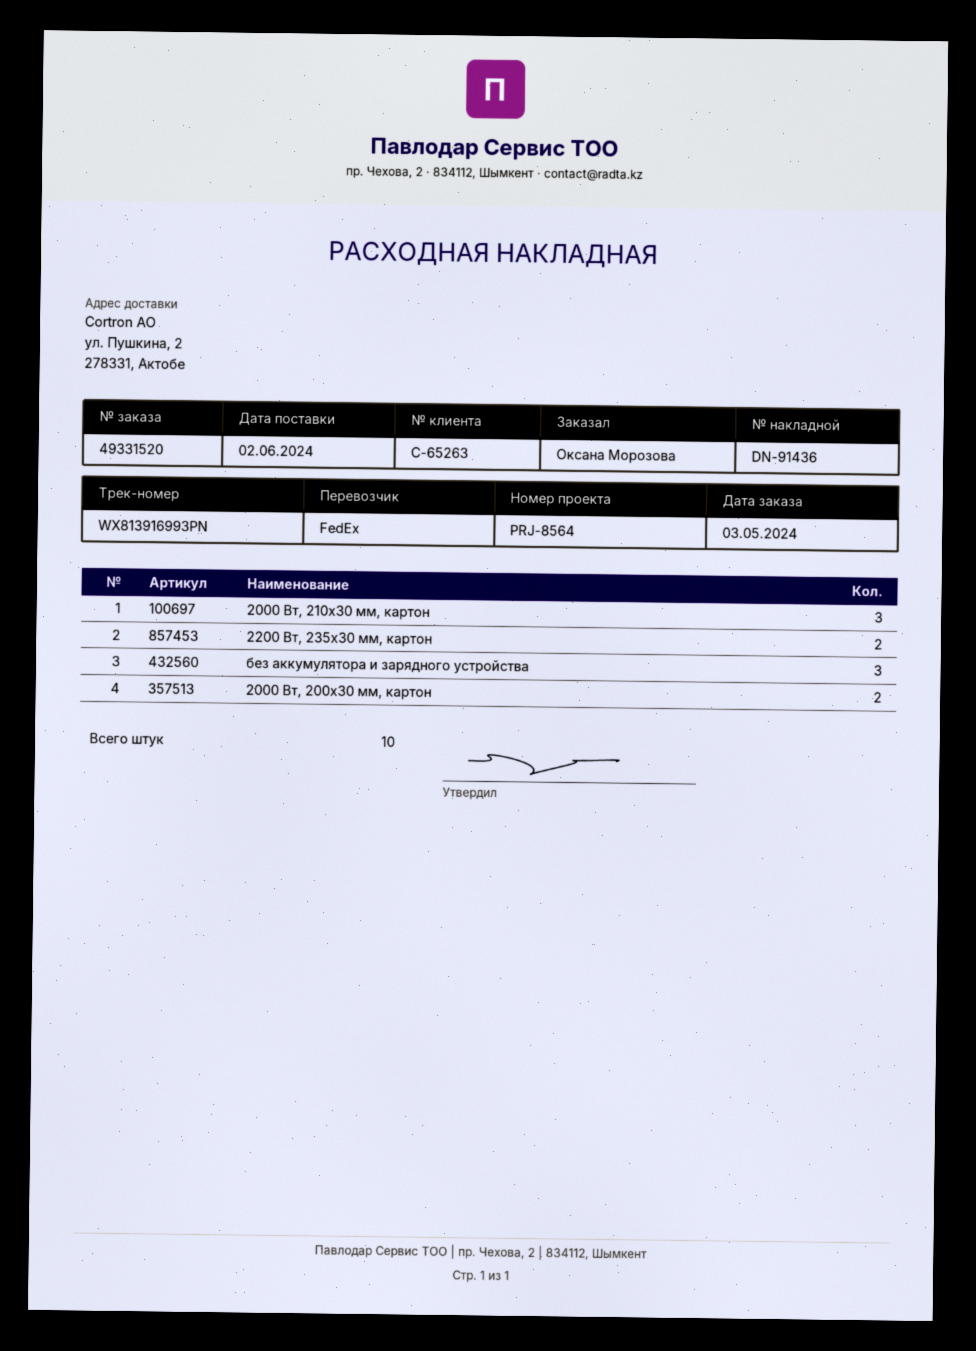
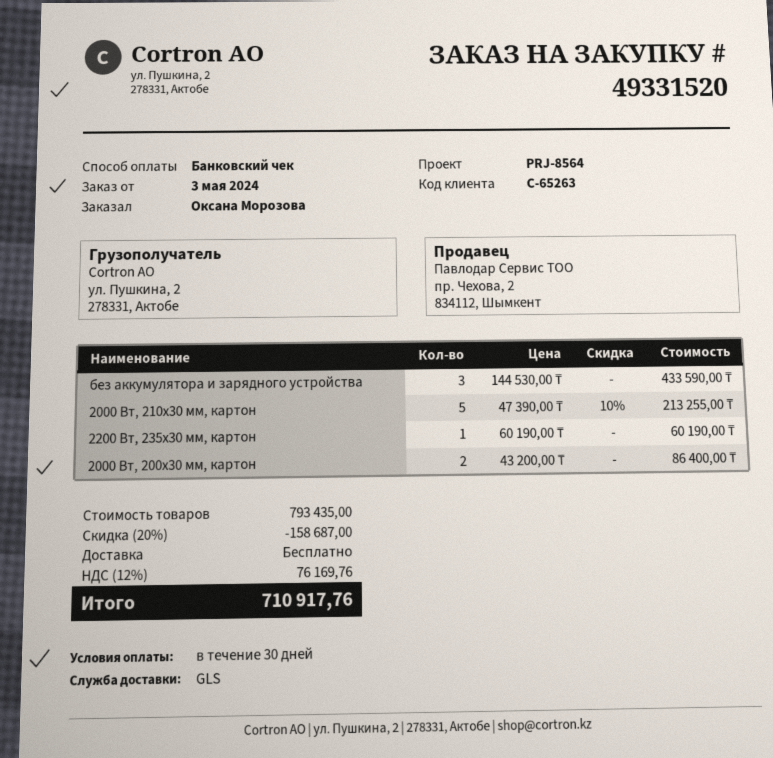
shipping method: FedEx -> GLS
2000 Вт, 210x30 мм, картон: 3 -> 5
2200 Вт, 235x30 мм, картон: 2 -> 1

